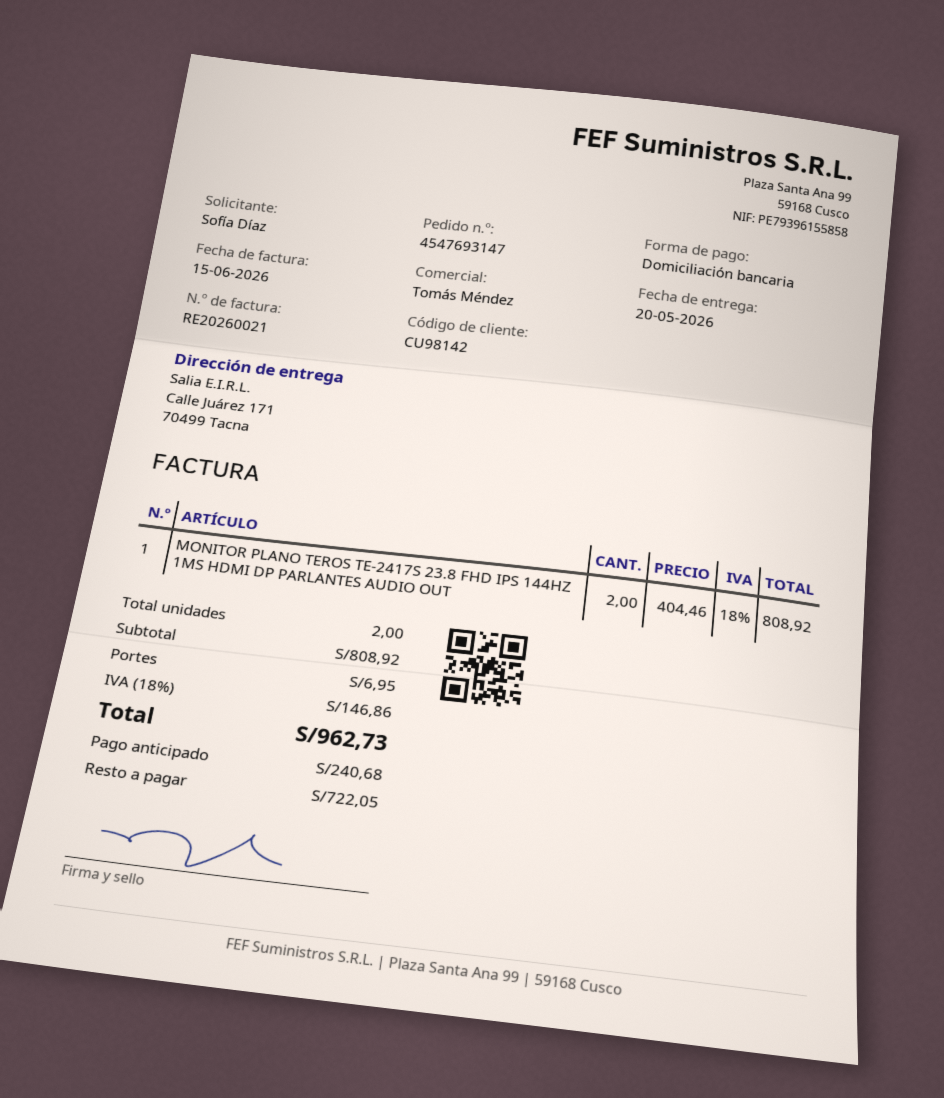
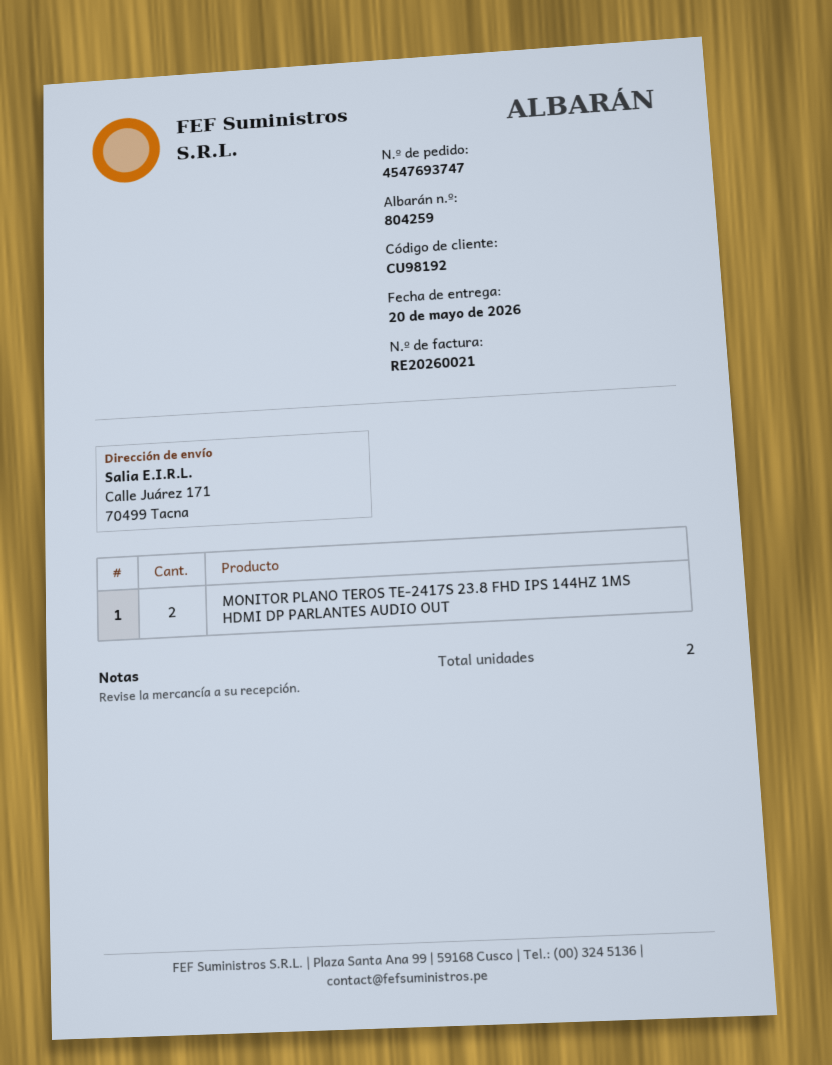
order number: 4547693147 -> 4547693747
customer number: CU98142 -> CU98192

